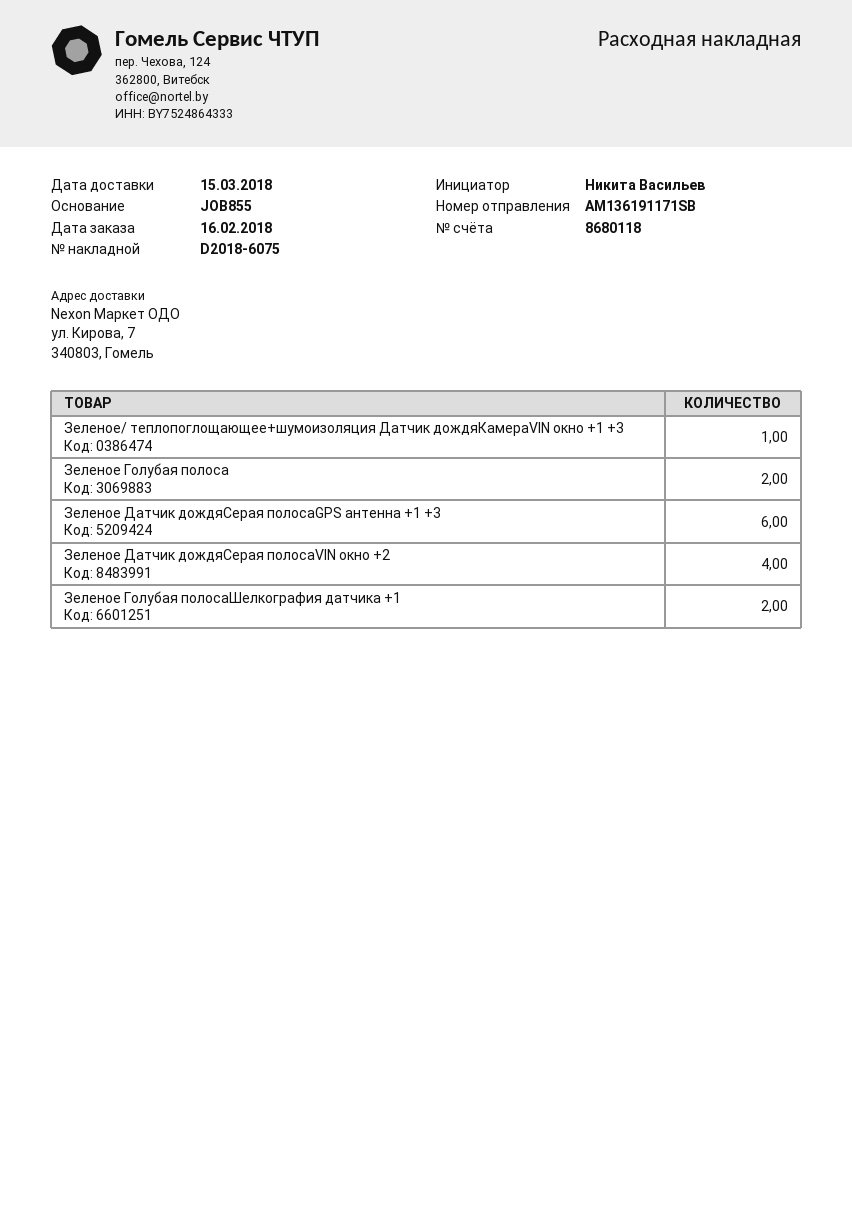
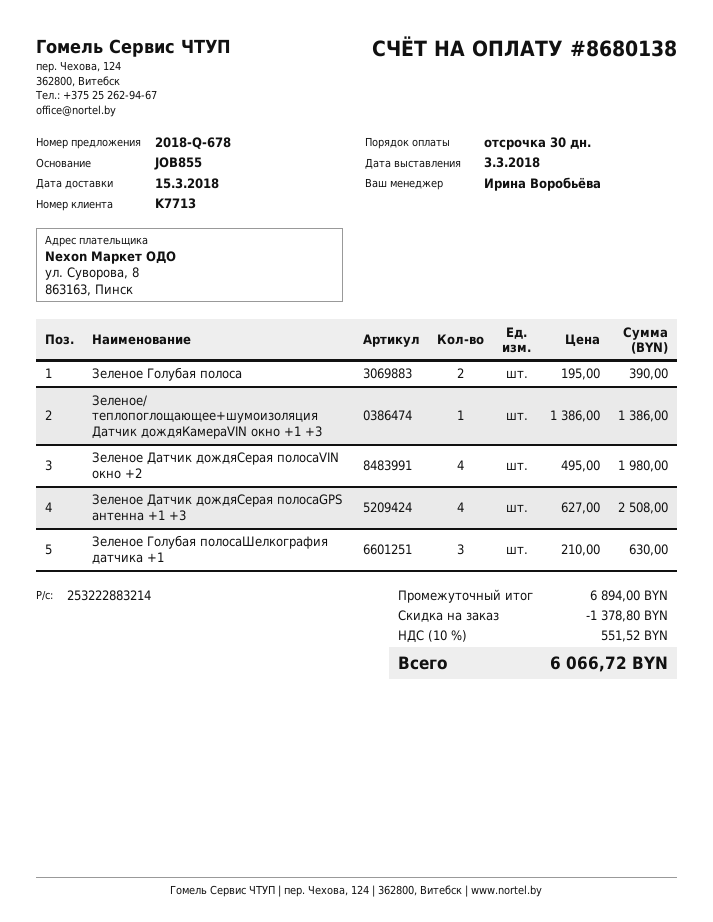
invoice number: 8680118 -> 8680138
Зеленое Датчик дождяСерая полосаGPS антенна +1 +3: 6 -> 4
Зеленое Голубая полосаШелкография датчика +1: 2 -> 3

